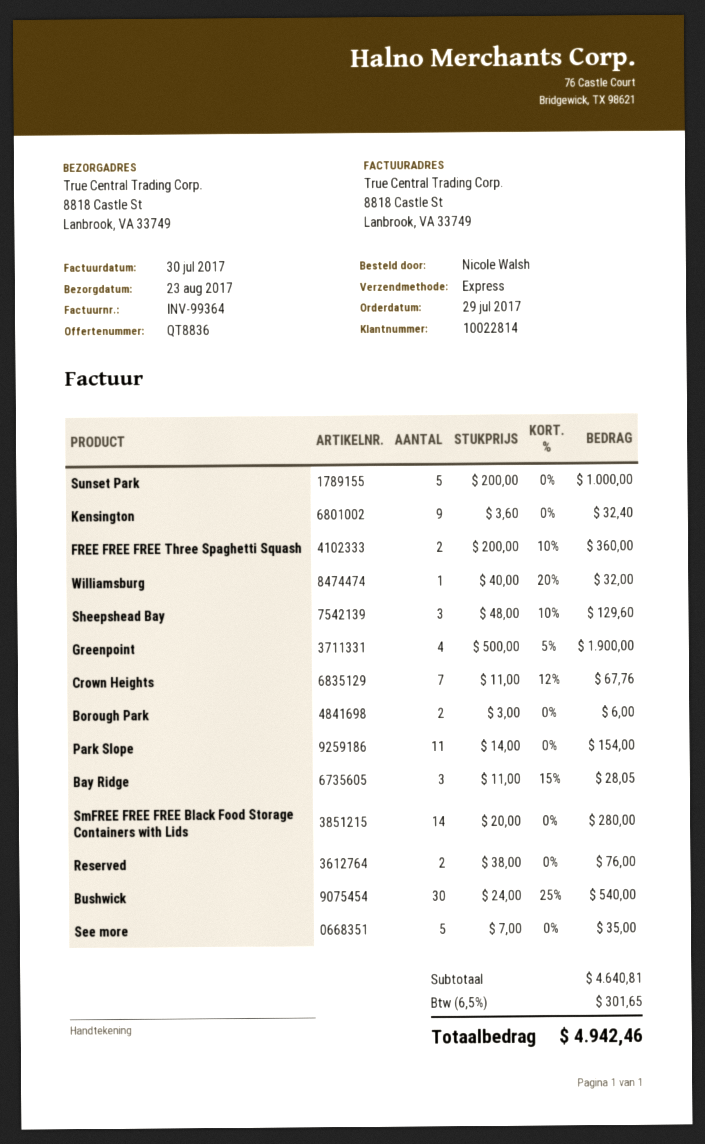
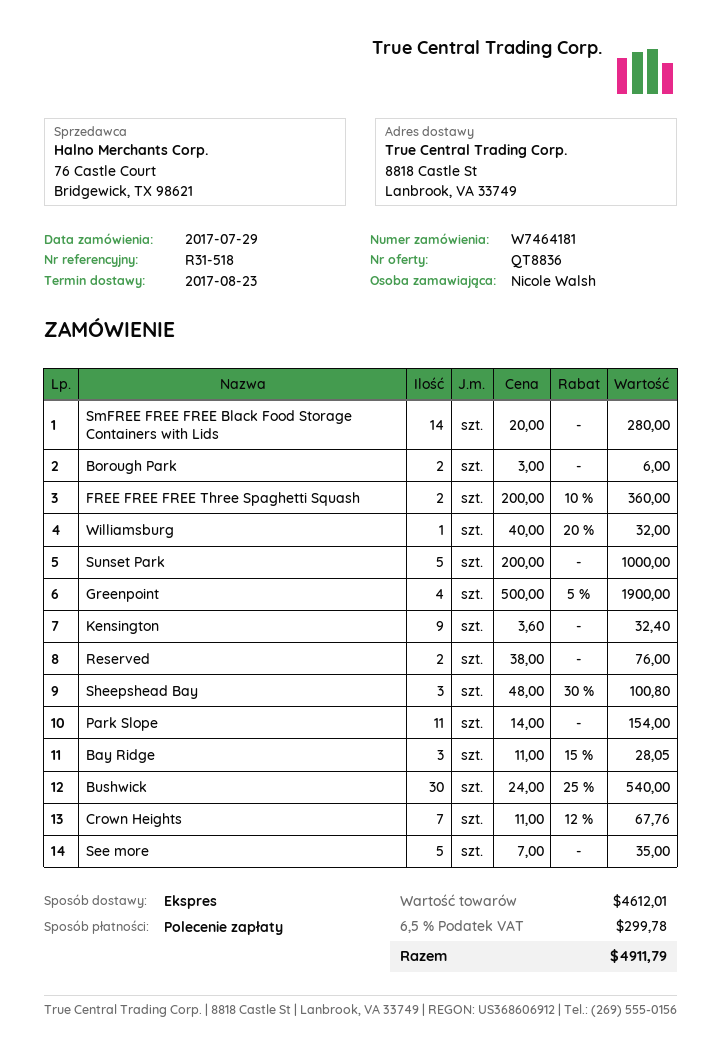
Sheepshead Bay: 3 x 48.00 - 10% = 129.60 -> 3 x 48.00 - 30% = 100.80
subtotal: 4640.81 -> 4612.01
tax: 6.5% = 301.65 -> 6.5% = 299.78
total: 4942.46 -> 4911.79

